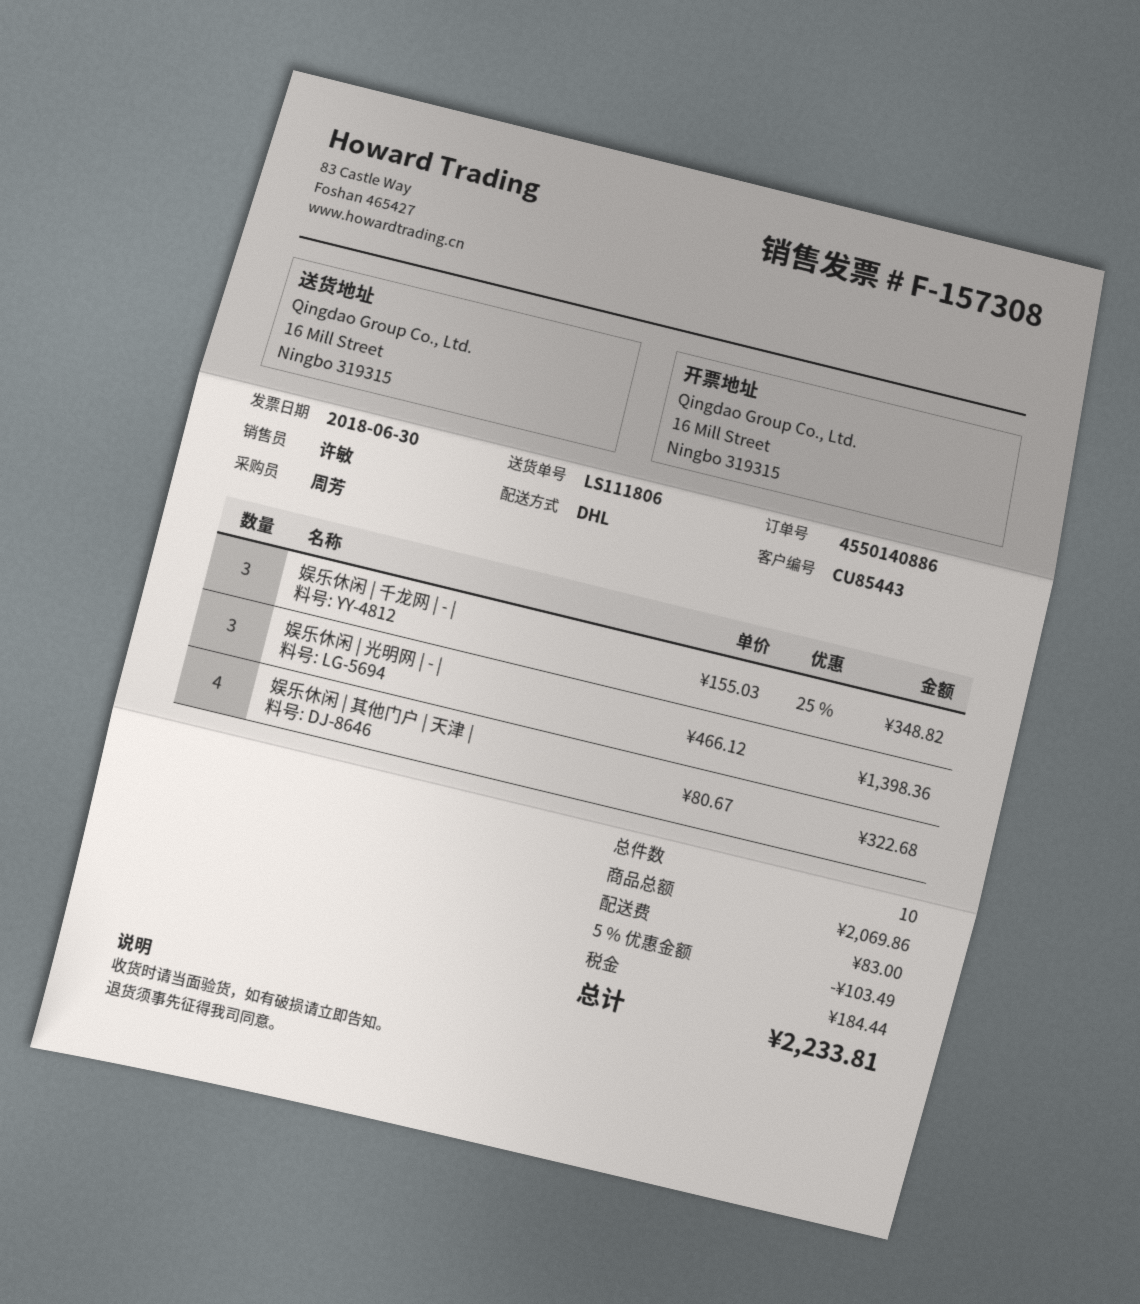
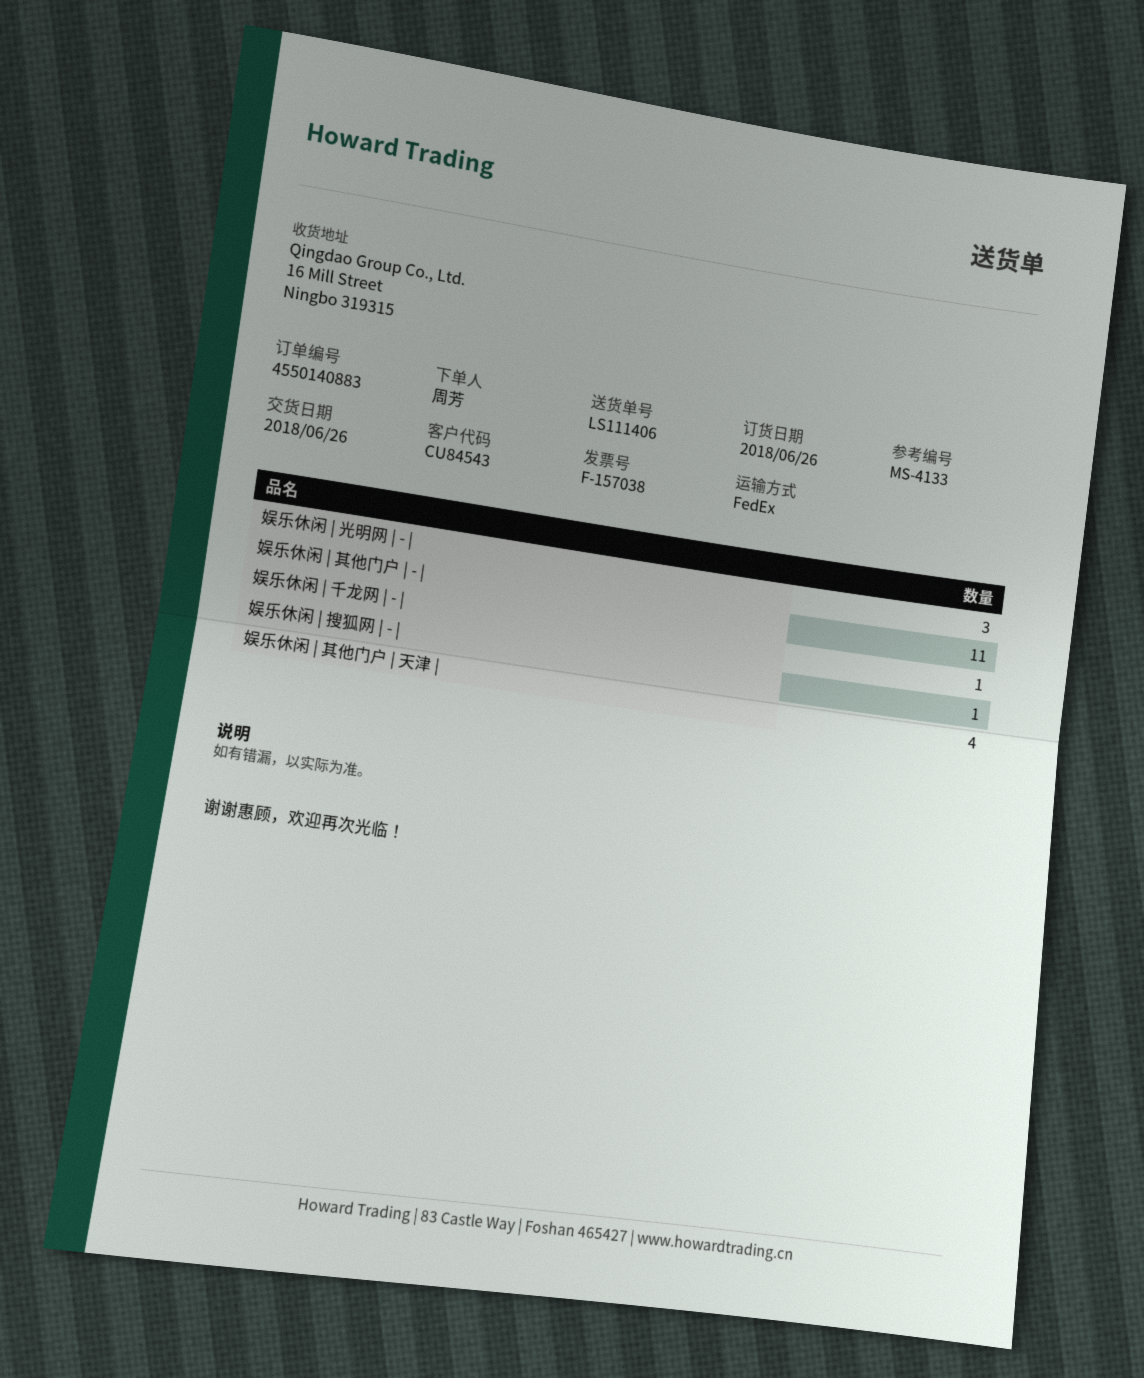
order number: 4550140886 -> 4550140883
delivery note number: LS111806 -> LS111406
invoice number: F-157308 -> F-157038
customer number: CU85443 -> CU84543
shipping method: DHL -> FedEx
娱乐休闲 | 千龙网 | - |: 3 -> 1
娱乐休闲 | 其他门户 | - |: none -> 11
娱乐休闲 | 搜狐网 | - |: none -> 1

